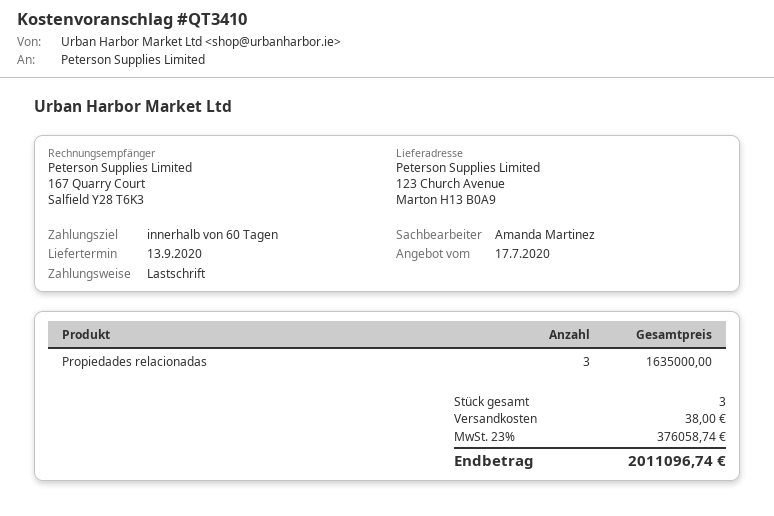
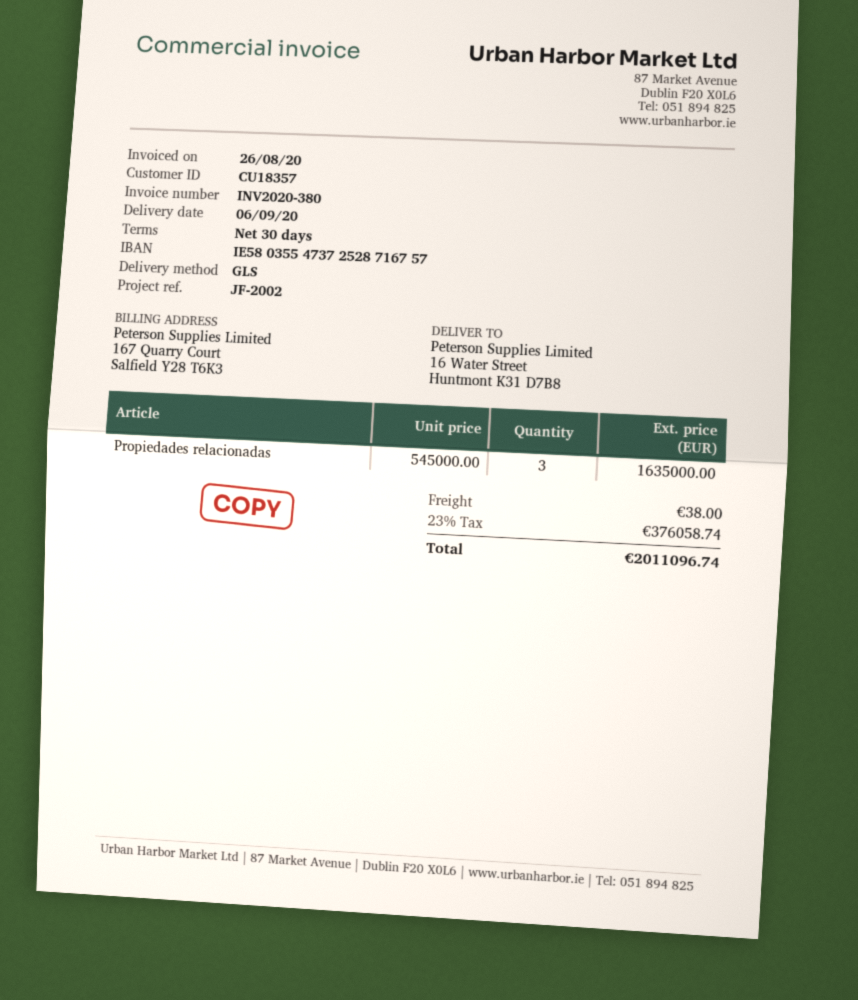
delivery date: 2020-09-13 -> 2020-09-06
payment terms: 60 days -> 30 days
ship to: 123 Church Avenue, Marton H13 B0A9 -> 16 Water Street, Huntmont K31 D7B8

